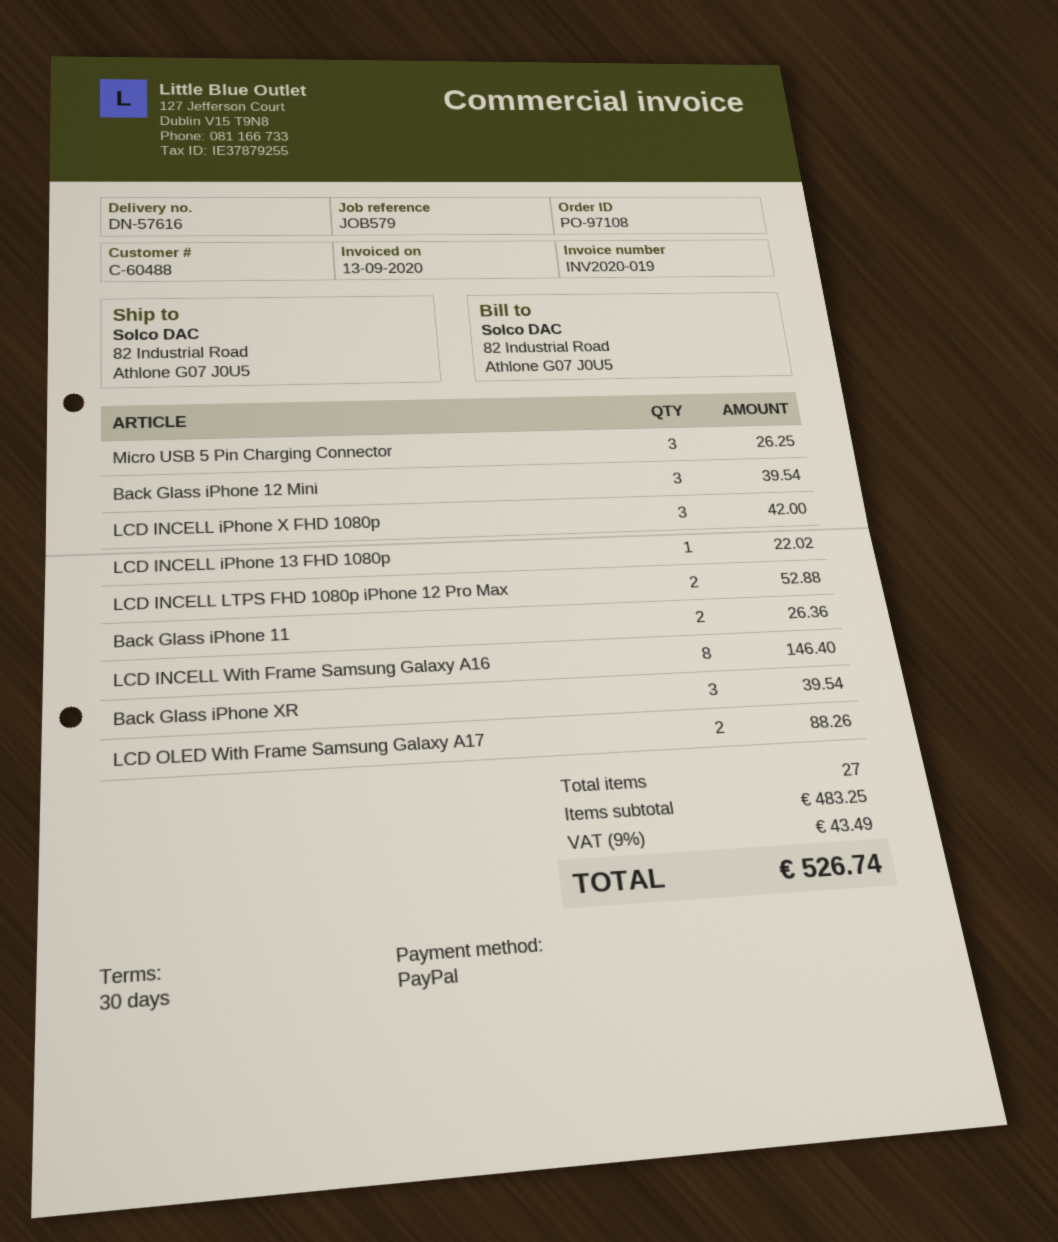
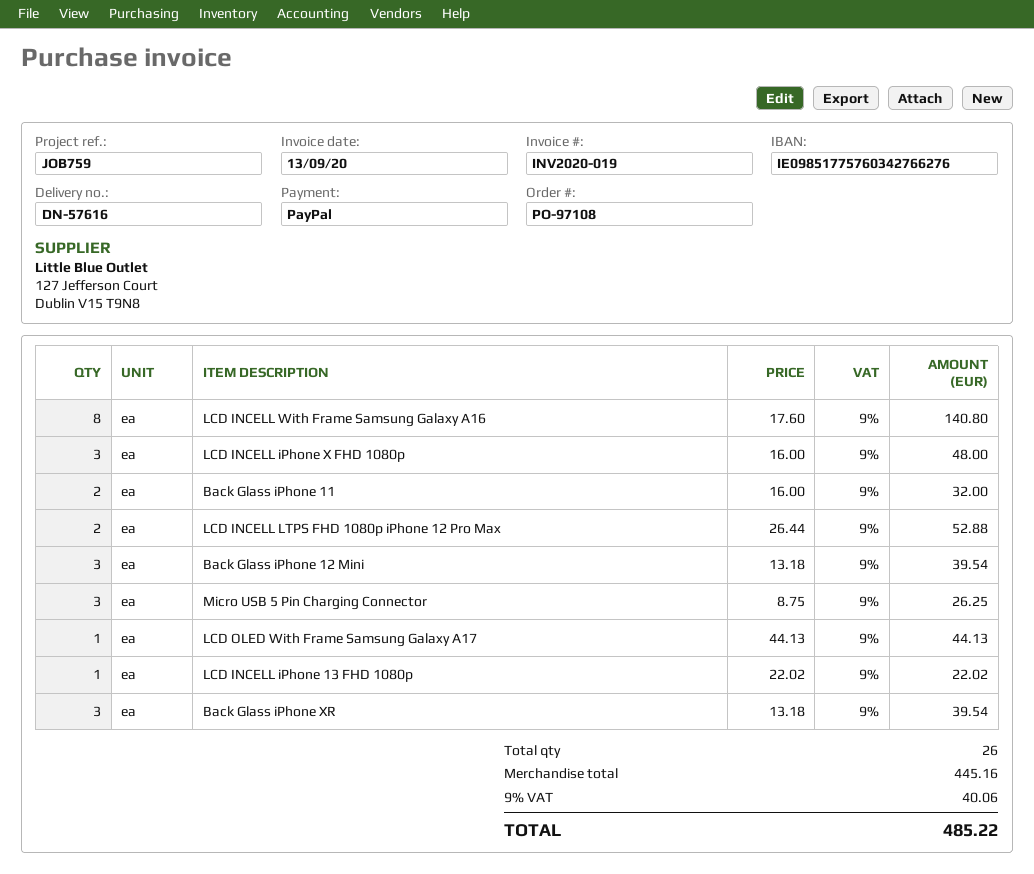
reference: JOB579 -> JOB759
LCD INCELL iPhone X FHD 1080p: 3 for 42.00 -> 3 for 48.00
Back Glass iPhone 11: 2 for 26.36 -> 2 for 32.00
LCD INCELL With Frame Samsung Galaxy A16: 8 for 146.40 -> 8 for 140.80
LCD OLED With Frame Samsung Galaxy A17: 2 for 88.26 -> 1 for 44.13
total quantity: 27 -> 26
subtotal: 483.25 -> 445.16
tax: 9% = 43.49 -> 9% = 40.06
total: 526.74 -> 485.22

